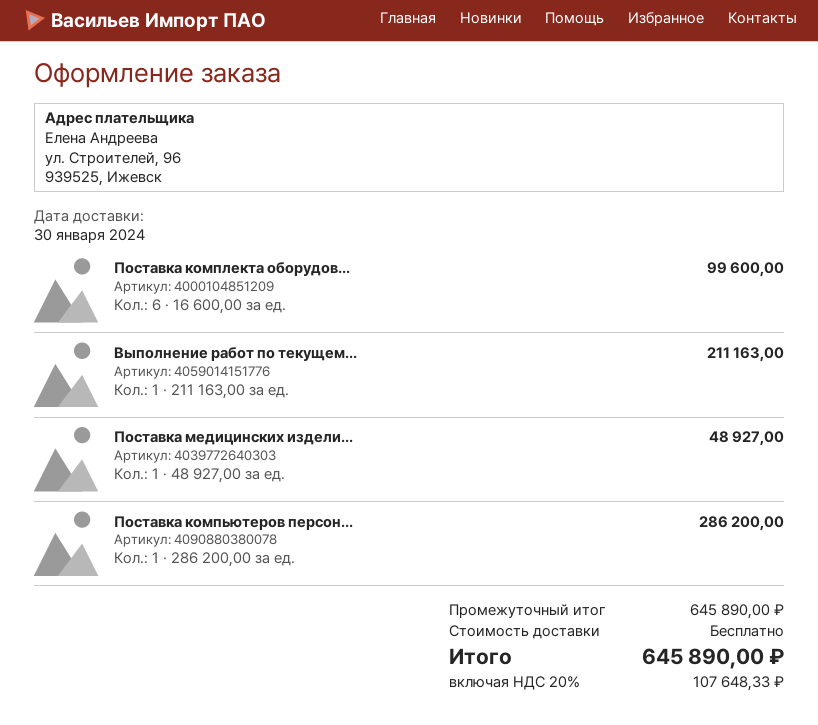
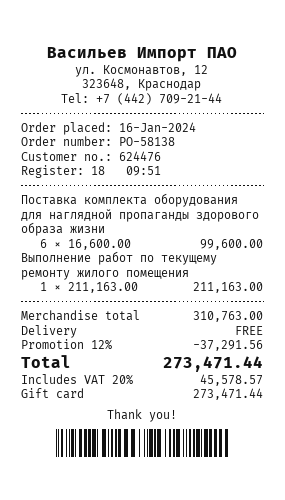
Поставка медицинских издели...: 1 x 48927.00 = 48927.00 -> none
Поставка компьютеров персон...: 1 x 286200.00 = 286200.00 -> none
subtotal: 645890.00 -> 310763.00
discount: none -> 12% = 37291.56
tax: 20% = 107648.33 -> 20% = 45578.57
total: 645890.00 -> 273471.44

